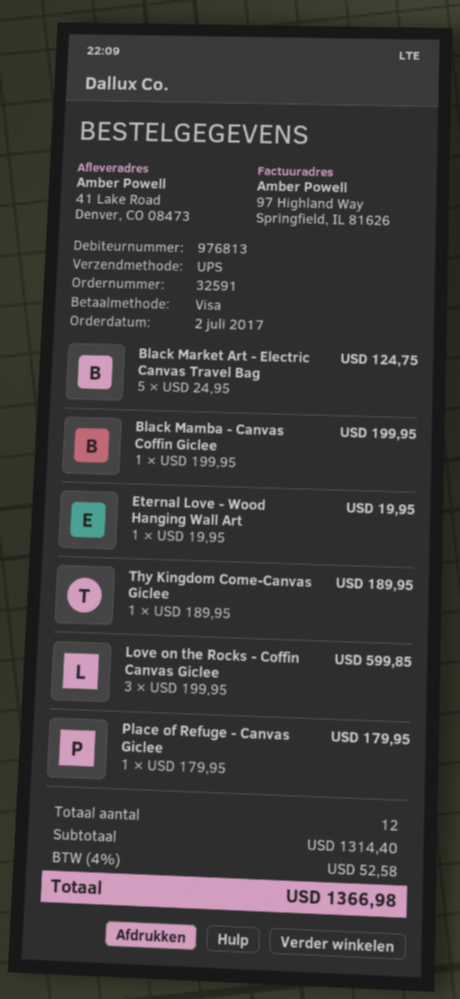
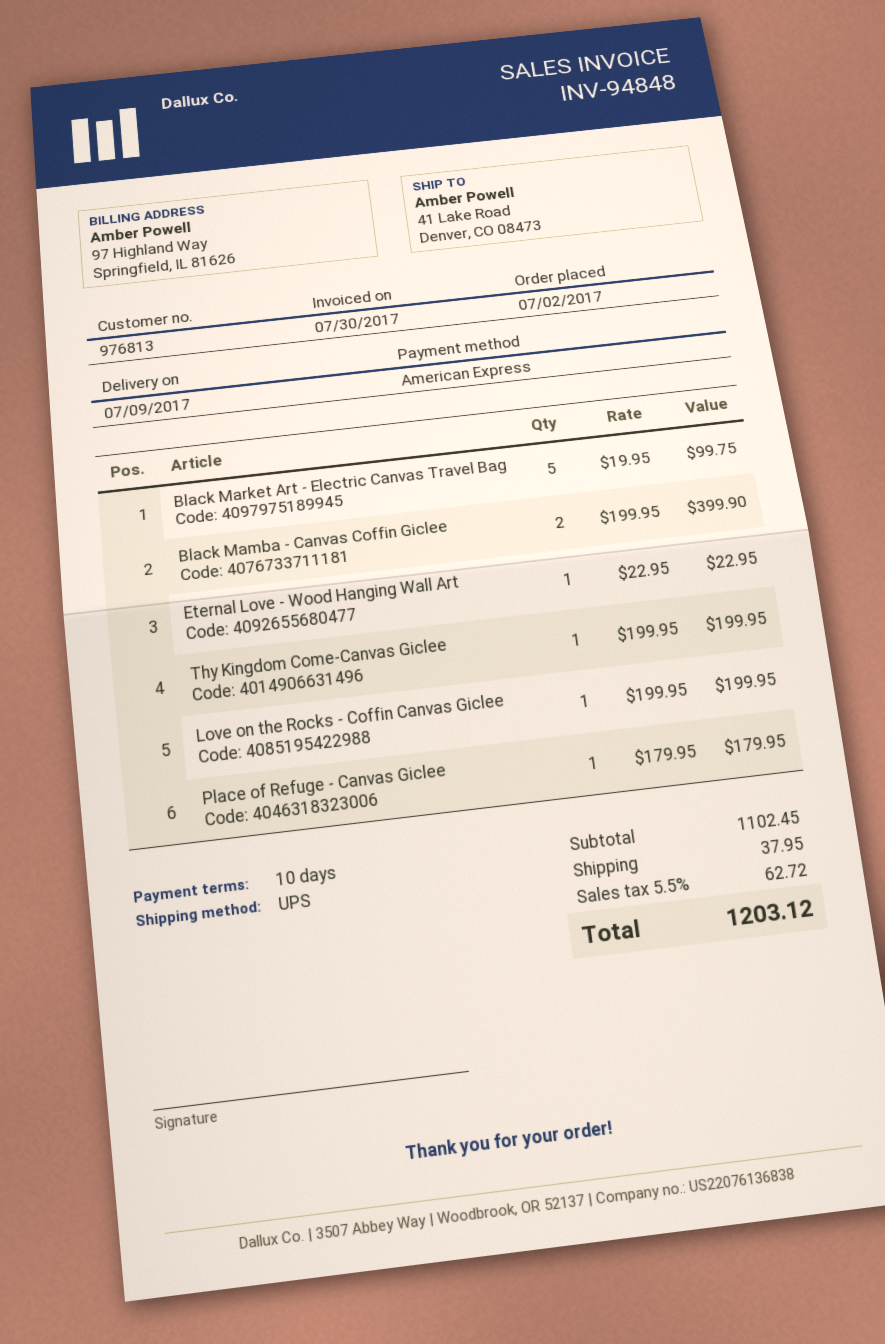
payment method: Visa -> American Express
Black Market Art - Electric Canvas Travel Bag: 5 x 24.95 = 124.75 -> 5 x 19.95 = 99.75
Black Mamba - Canvas Coffin Giclee: 1 x 199.95 = 199.95 -> 2 x 199.95 = 399.90
Eternal Love - Wood Hanging Wall Art: 1 x 19.95 = 19.95 -> 1 x 22.95 = 22.95
Thy Kingdom Come-Canvas Giclee: 1 x 189.95 = 189.95 -> 1 x 199.95 = 199.95
Love on the Rocks - Coffin Canvas Giclee: 3 x 199.95 = 599.85 -> 1 x 199.95 = 199.95
subtotal: 1314.40 -> 1102.45
shipping: none -> 37.95
tax: 4% = 52.58 -> 5.5% = 62.72
total: 1366.98 -> 1203.12

